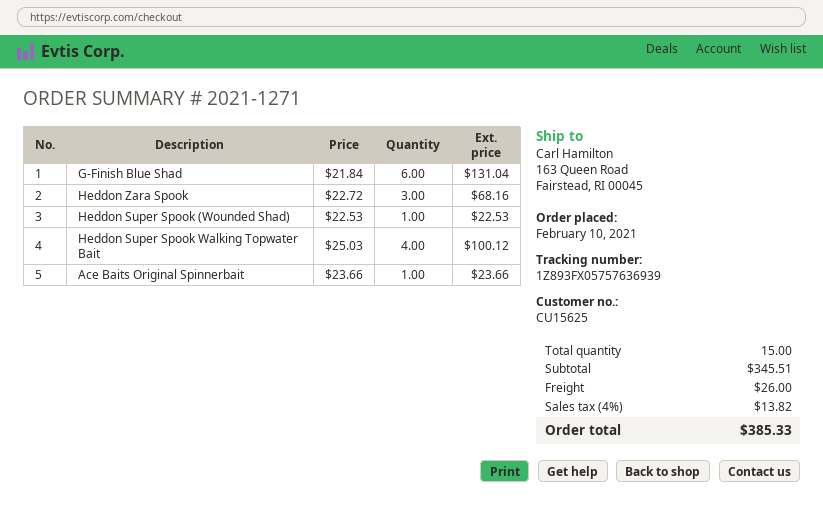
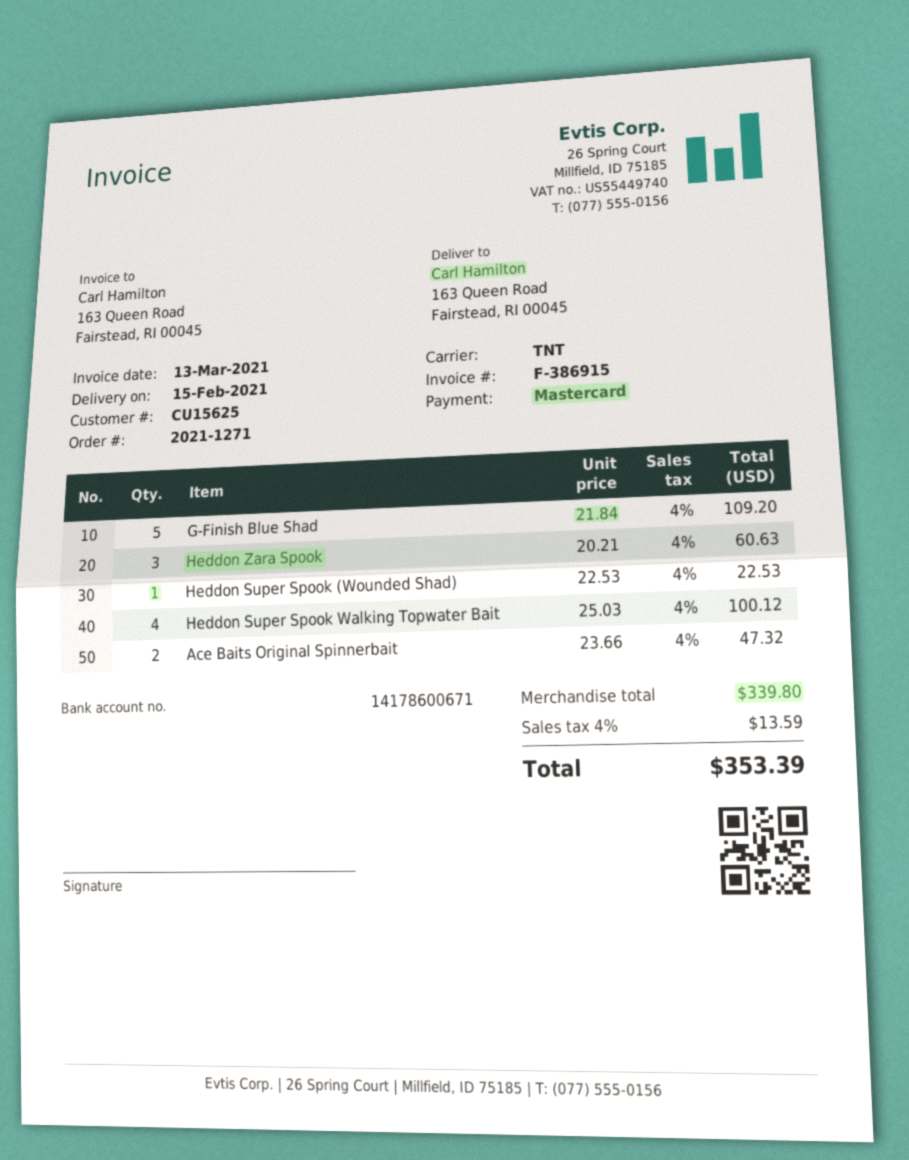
G-Finish Blue Shad: 6 x 21.84 = 131.04 -> 5 x 21.84 = 109.20
Heddon Zara Spook: 3 x 22.72 = 68.16 -> 3 x 20.21 = 60.63
Ace Baits Original Spinnerbait: 1 x 23.66 = 23.66 -> 2 x 23.66 = 47.32
subtotal: 345.51 -> 339.80
shipping: 26.00 -> none
tax: 4% = 13.82 -> 4% = 13.59
total: 385.33 -> 353.39

